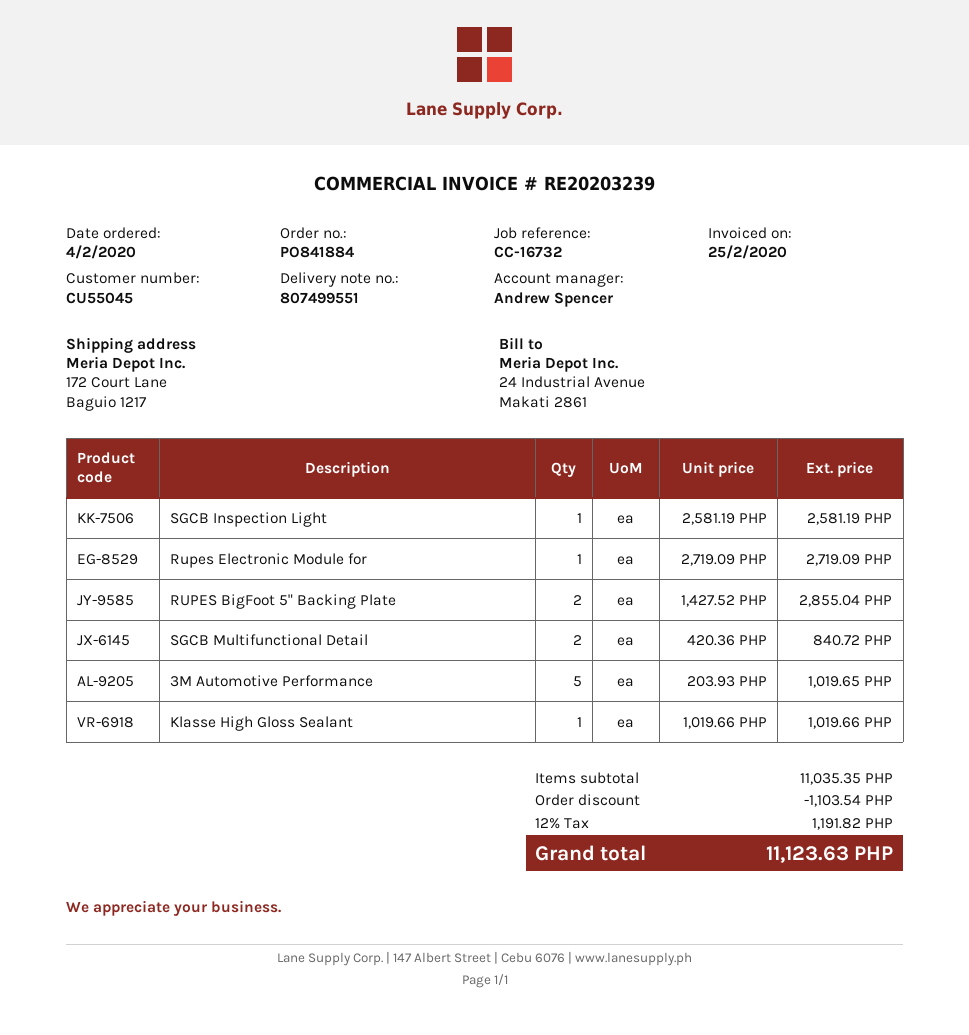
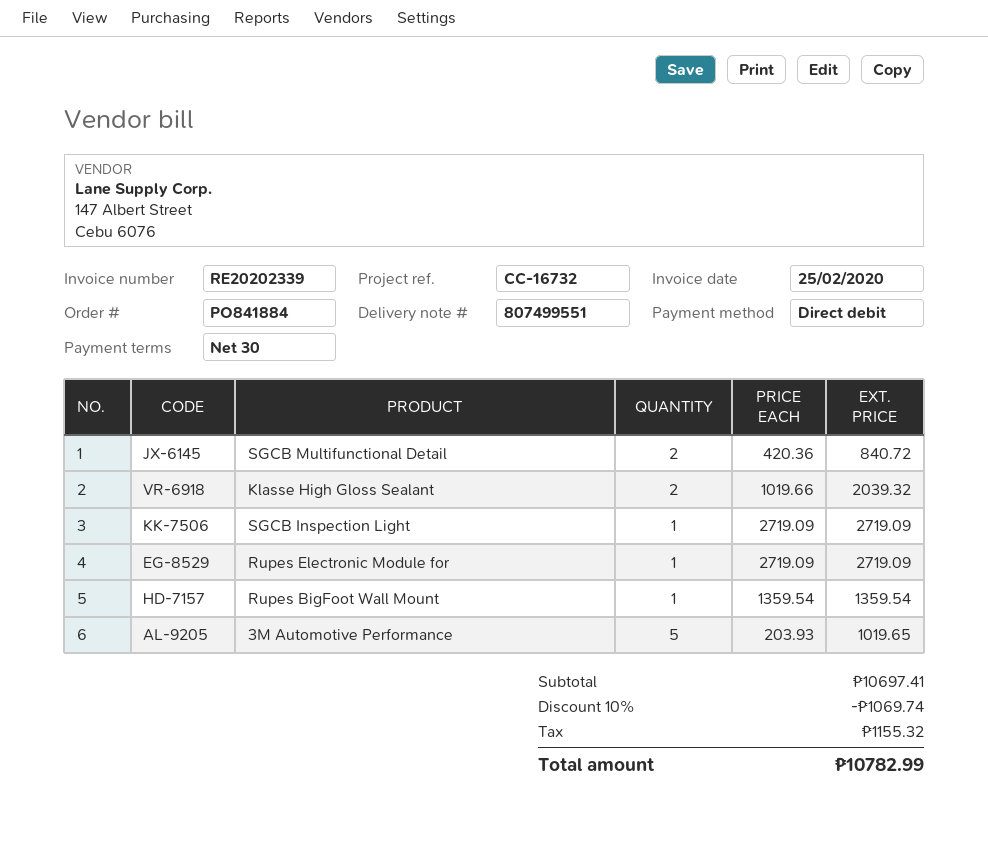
invoice number: RE20203239 -> RE20202339
SGCB Inspection Light: 1 x 2581.19 = 2581.19 -> 1 x 2719.09 = 2719.09
RUPES BigFoot 5" Backing Plate: 2 x 1427.52 = 2855.04 -> none
Klasse High Gloss Sealant: 1 x 1019.66 = 1019.66 -> 2 x 1019.66 = 2039.32
Rupes BigFoot Wall Mount: none -> 1 x 1359.54 = 1359.54
subtotal: 11035.35 -> 10697.41
discount: 1103.54 -> 1069.74
tax: 1191.82 -> 1155.32
total: 11123.63 -> 10782.99

